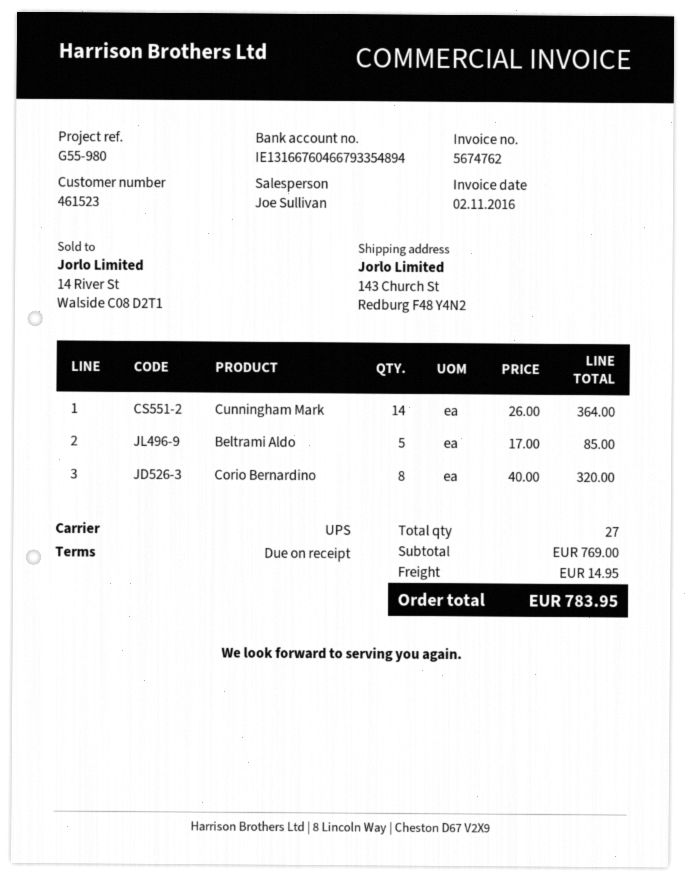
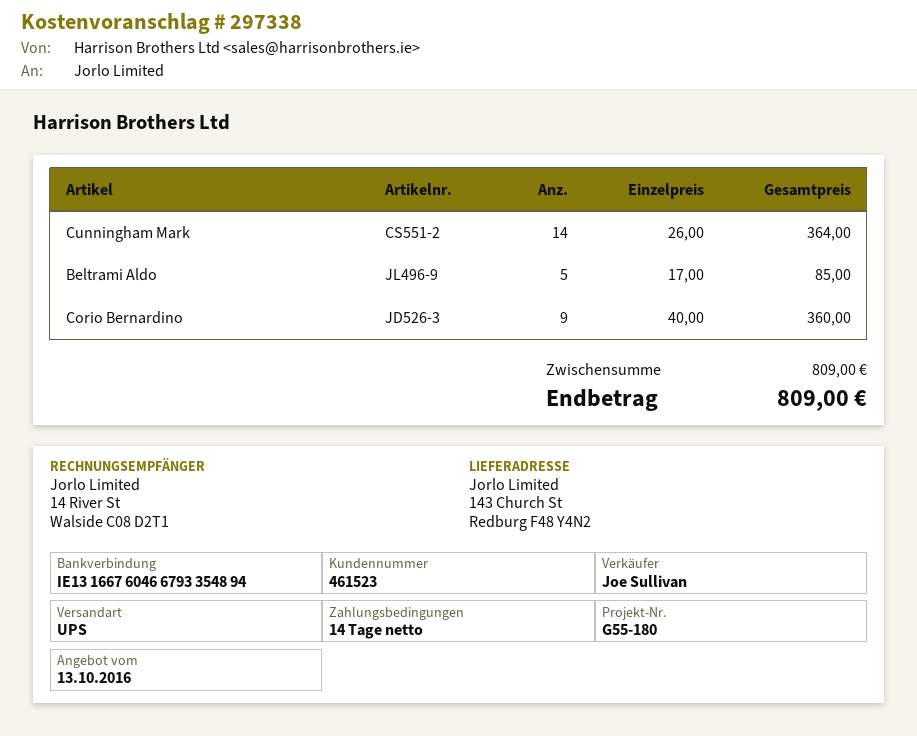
payment terms: on receipt -> 14 days
reference: G55-980 -> G55-180
Corio Bernardino: 8 x 40.00 = 320.00 -> 9 x 40.00 = 360.00
subtotal: 769.00 -> 809.00
shipping: 14.95 -> none
total: 783.95 -> 809.00

